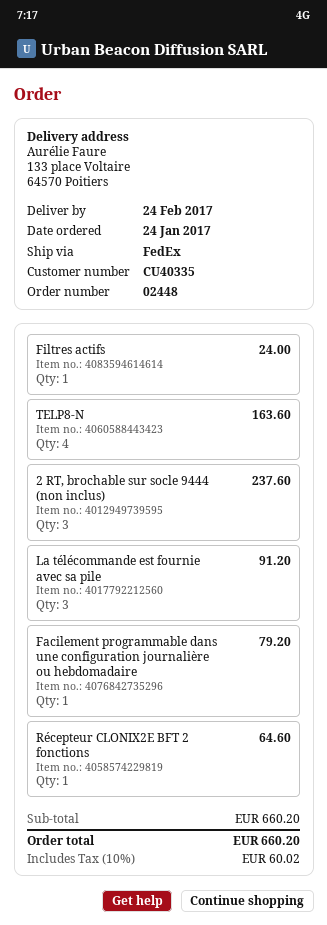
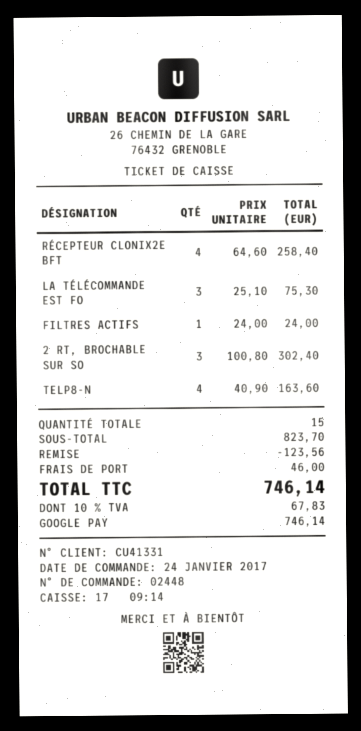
customer number: CU40335 -> CU41331
2 RT, brochable sur socle 9444 (non inclus): 3 for 237.60 -> 3 for 302.40
La télécommande est fournie avec sa pile: 3 for 91.20 -> 3 for 75.30
Facilement programmable dans une configuration journalière ou hebdomadaire: 1 for 79.20 -> none
Récepteur CLONIX2E BFT 2 fonctions: 1 for 64.60 -> 4 for 258.40
subtotal: 660.20 -> 823.70
discount: none -> 123.56
shipping: none -> 46.00
tax: 10% = 60.02 -> 10% = 67.83
total: 660.20 -> 746.14

